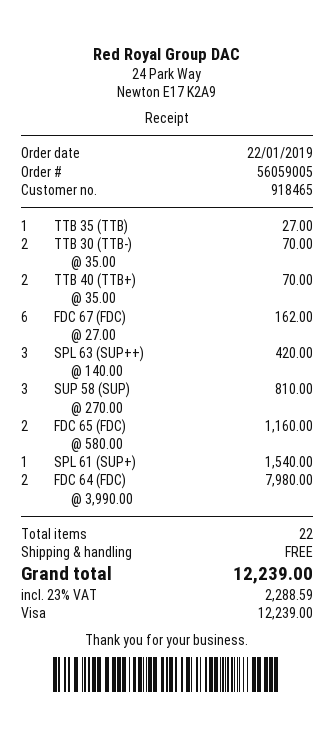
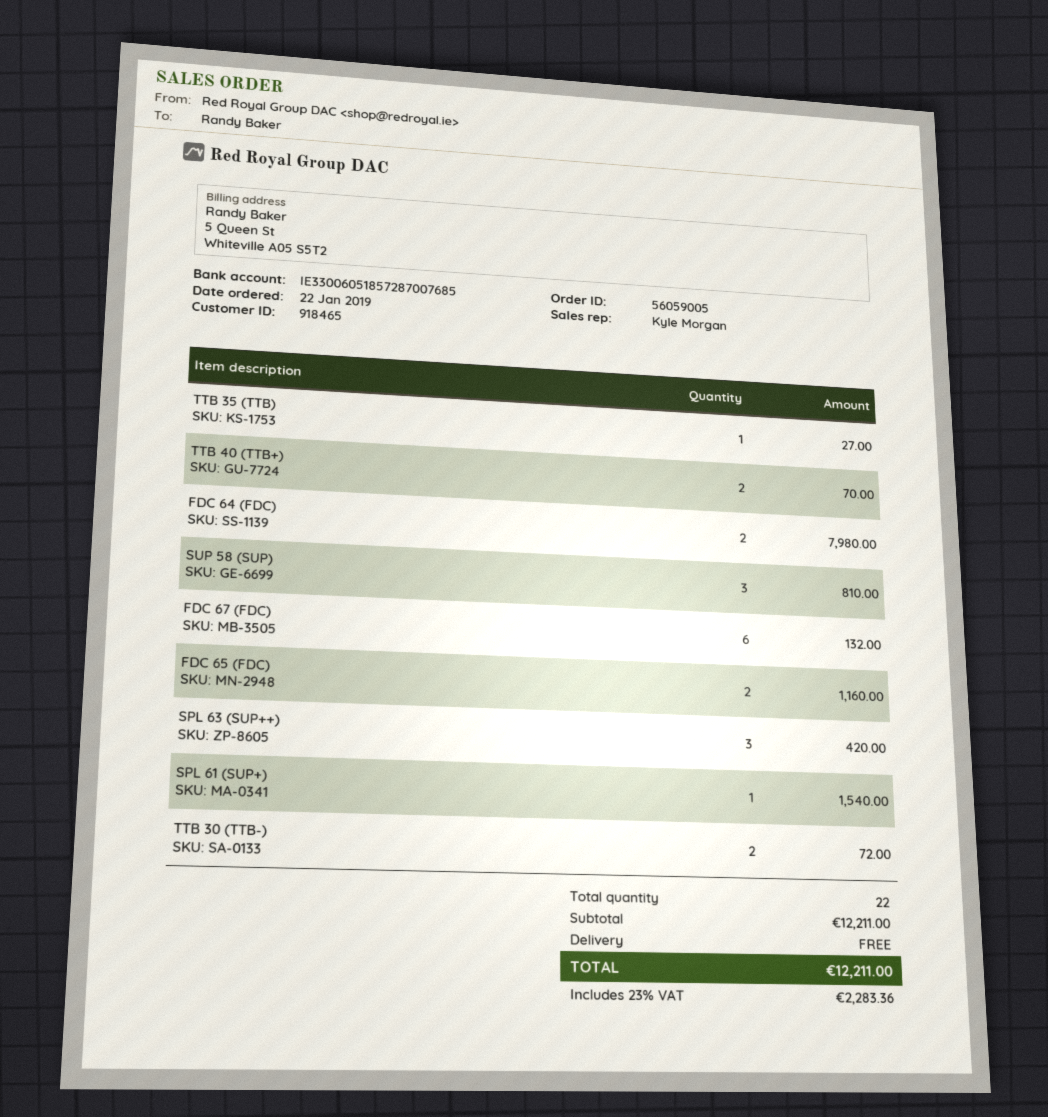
TTB 30 (TTB-): 2 for 70.00 -> 2 for 72.00
FDC 67 (FDC): 6 for 162.00 -> 6 for 132.00
tax: 23% = 2288.59 -> 23% = 2283.36
total: 12239.00 -> 12211.00

